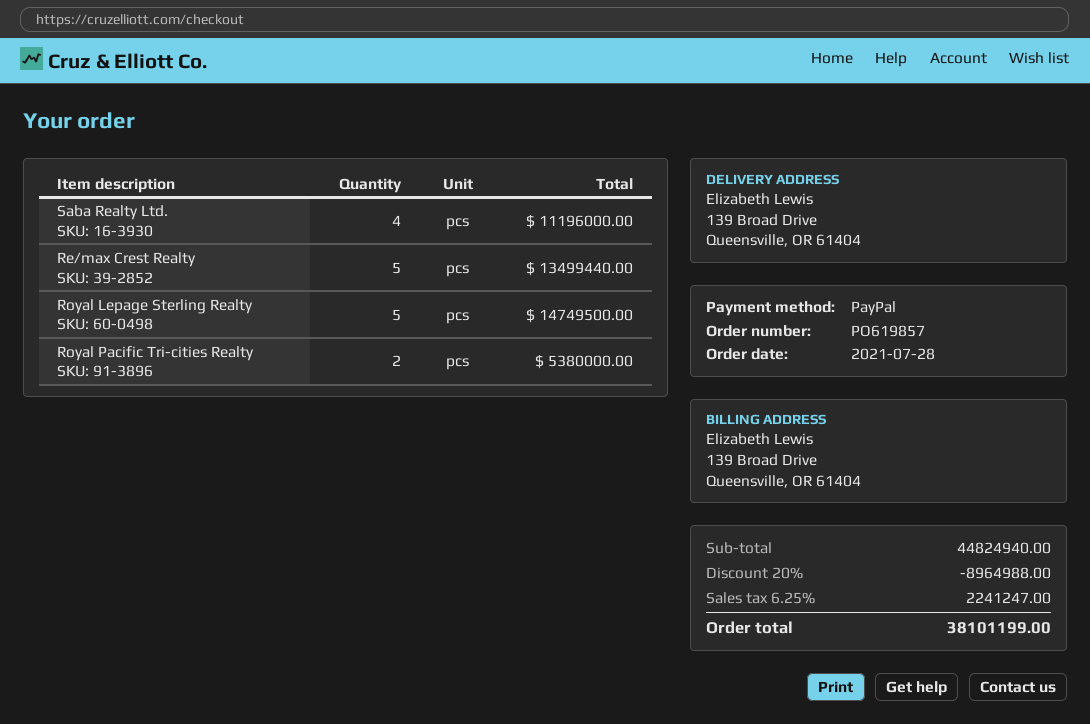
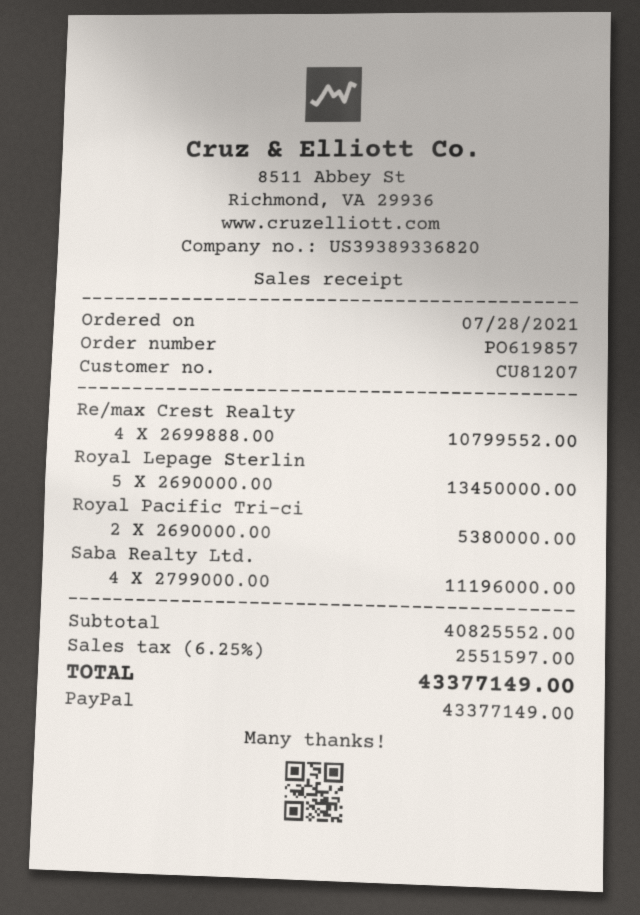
Re/max Crest Realty: 5 for 13499440.00 -> 4 for 10799552.00
Royal Lepage Sterling Realty: 5 for 14749500.00 -> 5 for 13450000.00
subtotal: 44824940.00 -> 40825552.00
discount: 20% = 8964988.00 -> none
tax: 6.25% = 2241247.00 -> 6.25% = 2551597.00
total: 38101199.00 -> 43377149.00

